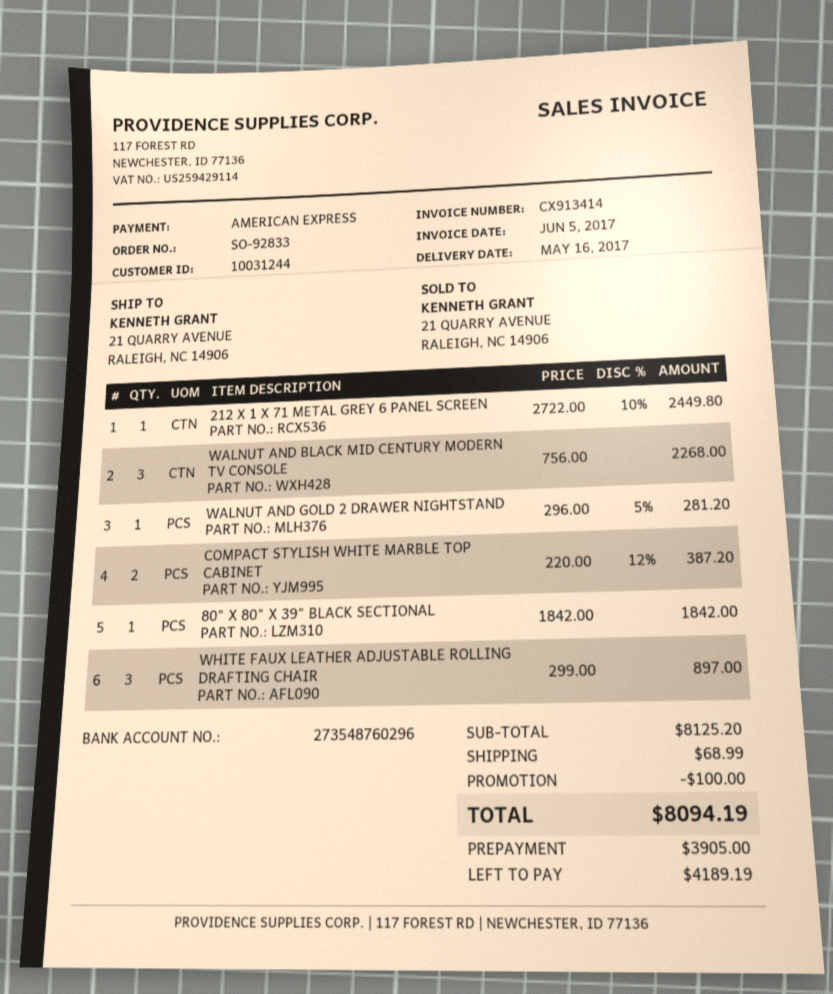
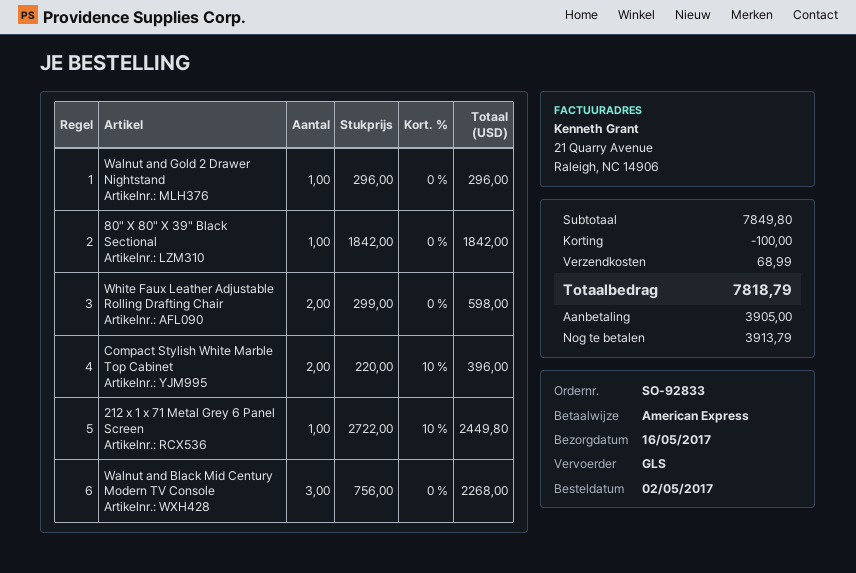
WALNUT AND GOLD 2 DRAWER NIGHTSTAND: 1 x 296.00 - 5% = 281.20 -> 1 x 296.00 = 296.00
COMPACT STYLISH WHITE MARBLE TOP CABINET: 2 x 220.00 - 12% = 387.20 -> 2 x 220.00 - 10% = 396.00
WHITE FAUX LEATHER ADJUSTABLE ROLLING DRAFTING CHAIR: 3 x 299.00 = 897.00 -> 2 x 299.00 = 598.00
subtotal: 8125.20 -> 7849.80
total: 8094.19 -> 7818.79
balance: 4189.19 -> 3913.79

